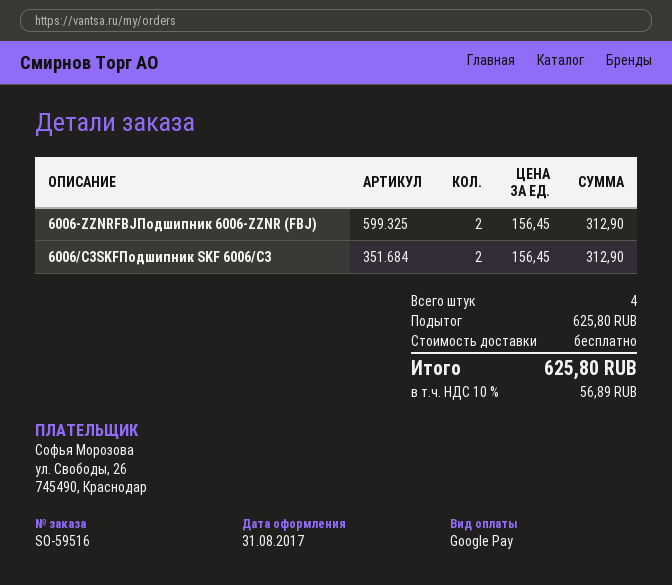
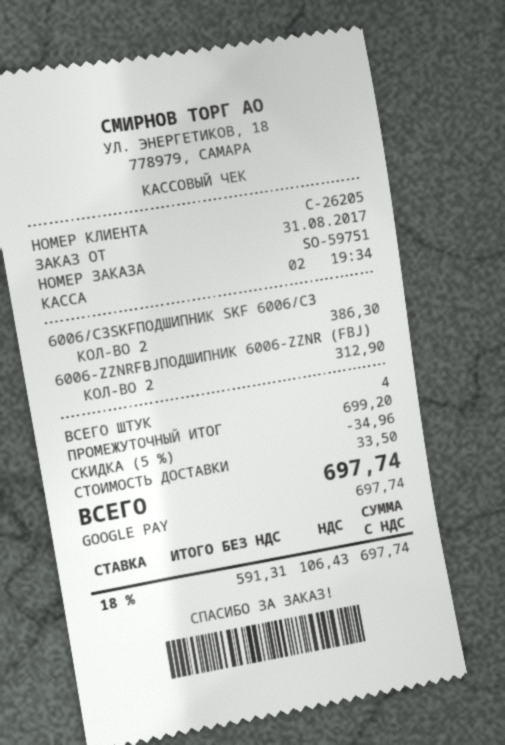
order number: SO-59516 -> SO-59751
6006/C3SKFПодшипник SKF 6006/C3: 2 for 312.90 -> 2 for 386.30
subtotal: 625.80 -> 699.20
discount: none -> 5% = 34.96
shipping: 0.00 -> 33.50
tax: 10% = 56.89 -> 18% = 106.43
total: 625.80 -> 697.74

